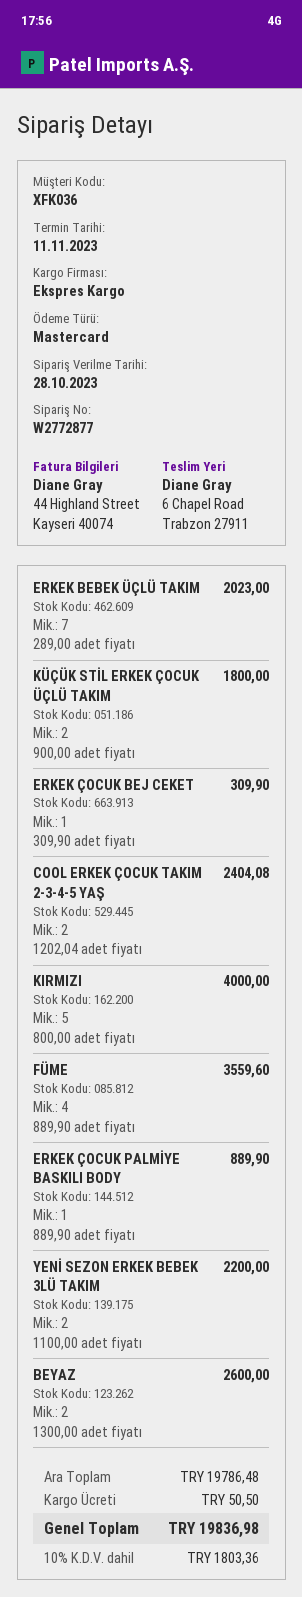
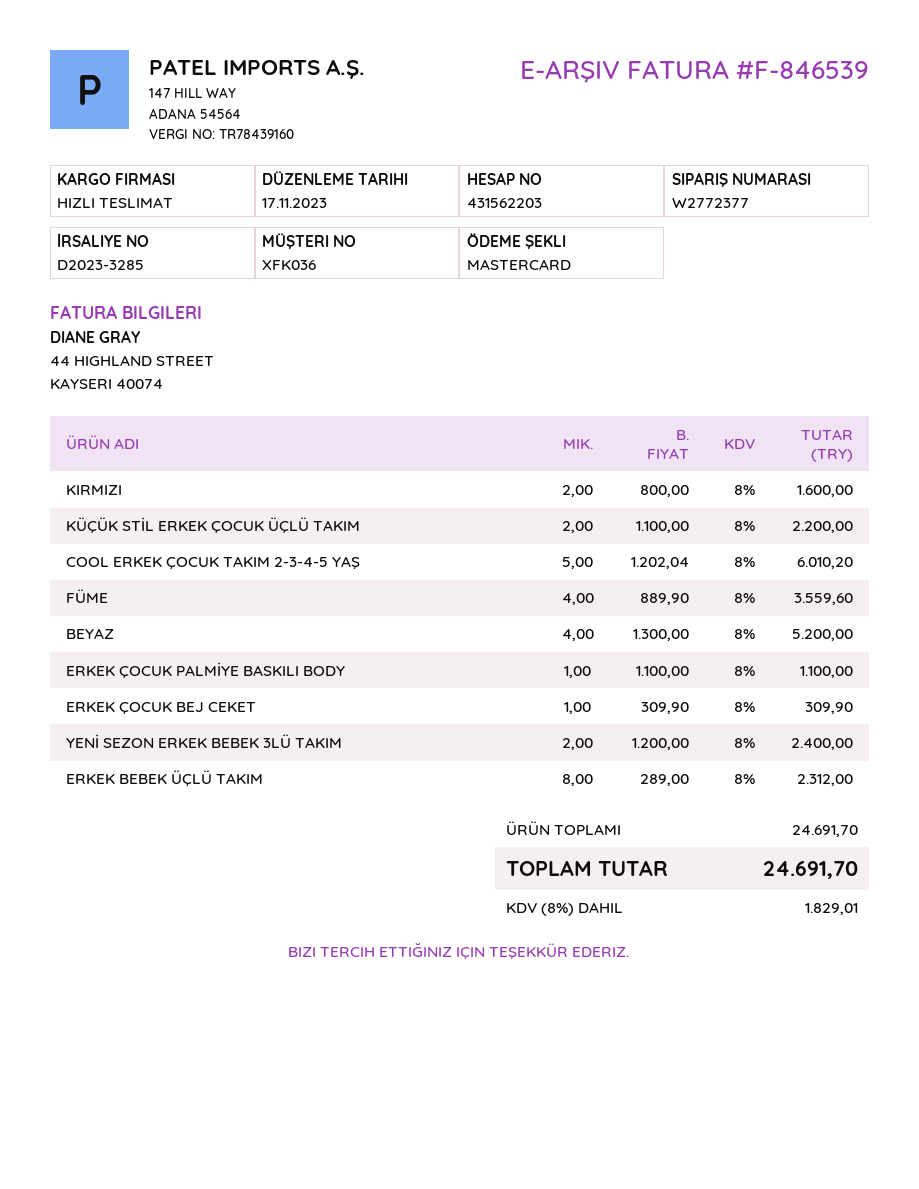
order number: W2772877 -> W2772377
ERKEK BEBEK ÜÇLÜ TAKIM: 7 x 289.00 = 2023.00 -> 8 x 289.00 = 2312.00
KÜÇÜK STİL ERKEK ÇOCUK ÜÇLÜ TAKIM: 2 x 900.00 = 1800.00 -> 2 x 1100.00 = 2200.00
COOL ERKEK ÇOCUK TAKIM 2-3-4-5 YAŞ: 2 x 1202.04 = 2404.08 -> 5 x 1202.04 = 6010.20
KIRMIZI: 5 x 800.00 = 4000.00 -> 2 x 800.00 = 1600.00
ERKEK ÇOCUK PALMİYE BASKILI BODY: 1 x 889.90 = 889.90 -> 1 x 1100.00 = 1100.00
YENİ SEZON ERKEK BEBEK 3LÜ TAKIM: 2 x 1100.00 = 2200.00 -> 2 x 1200.00 = 2400.00
BEYAZ: 2 x 1300.00 = 2600.00 -> 4 x 1300.00 = 5200.00
subtotal: 19786.48 -> 24691.70
shipping: 50.50 -> none
tax: 10% = 1803.36 -> 8% = 1829.01
total: 19836.98 -> 24691.70

